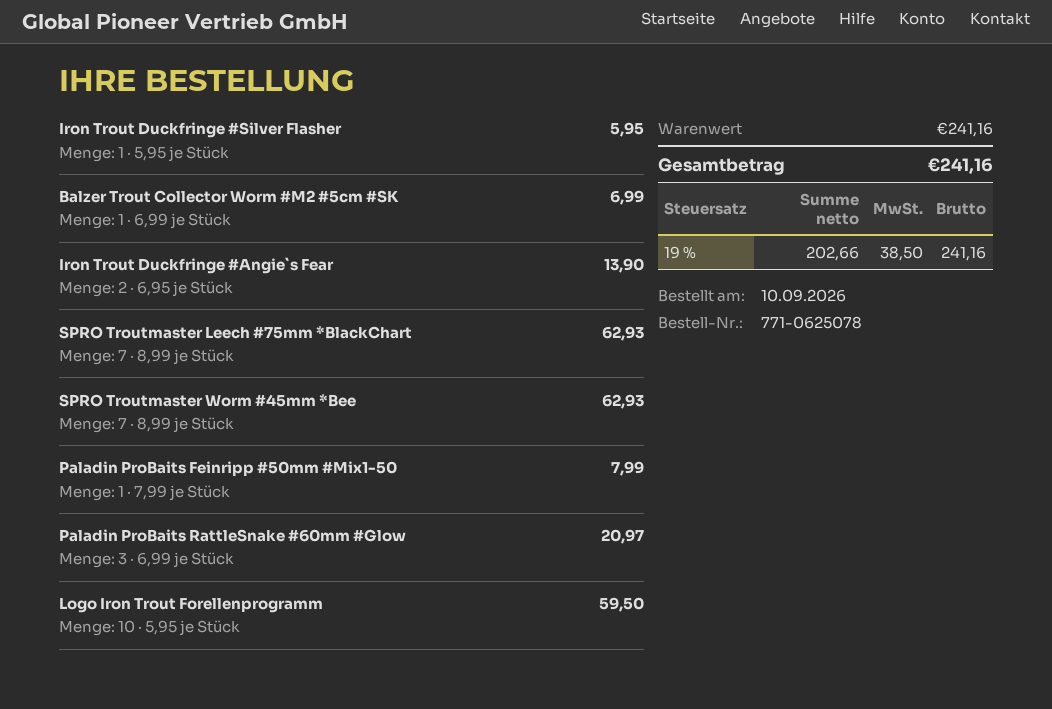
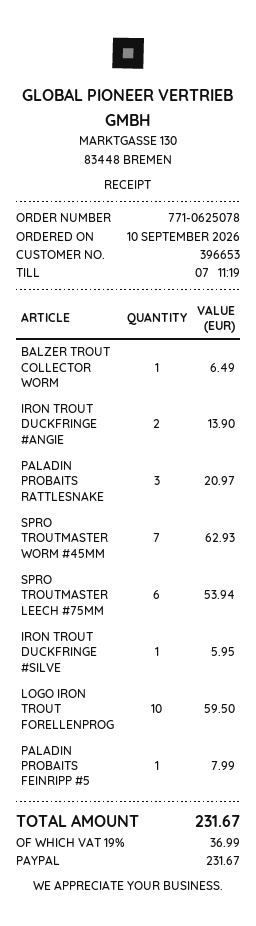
Balzer Trout Collector Worm #M2 #5cm #SK: 1 for 6.99 -> 1 for 6.49
SPRO Troutmaster Leech #75mm *BlackChart: 7 for 62.93 -> 6 for 53.94
tax: 19% = 38.50 -> 19% = 36.99
total: 241.16 -> 231.67

